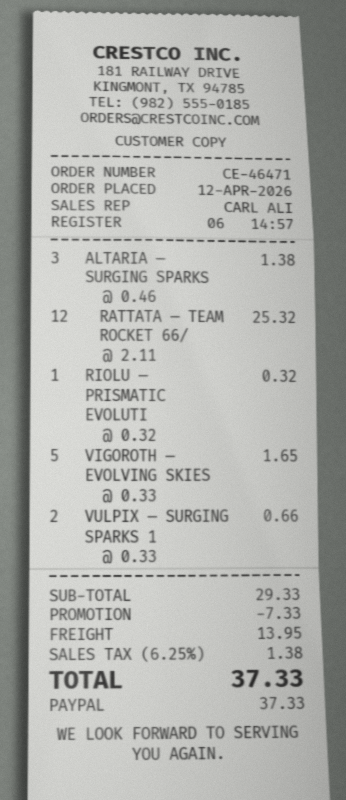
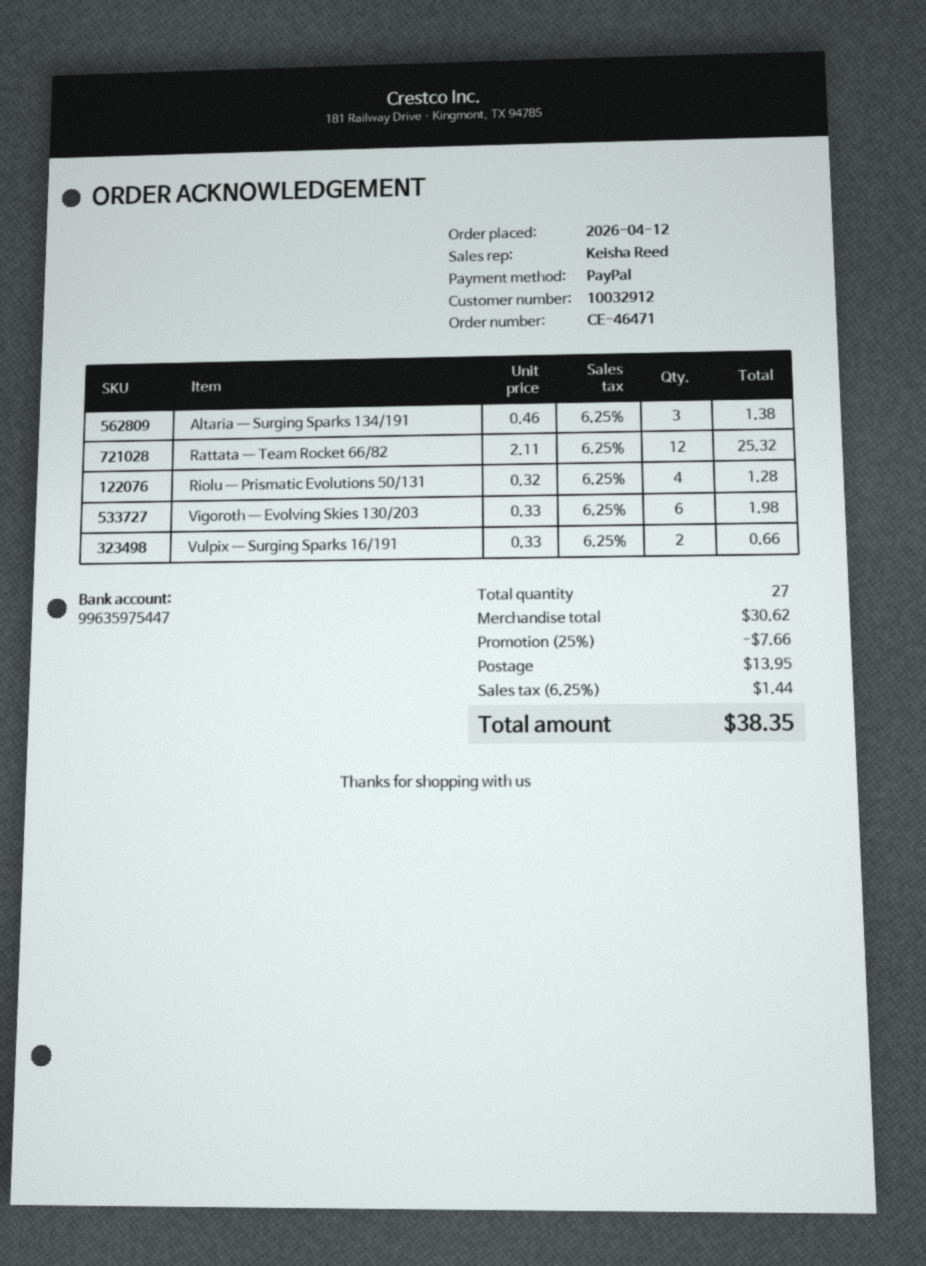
sales rep: CARL ALI -> Keisha Reed
RIOLU — PRISMATIC EVOLUTI: 1 x 0.32 = 0.32 -> 4 x 0.32 = 1.28
VIGOROTH — EVOLVING SKIES: 5 x 0.33 = 1.65 -> 6 x 0.33 = 1.98
subtotal: 29.33 -> 30.62
discount: 7.33 -> 7.66
tax: 6.25% = 1.38 -> 6.25% = 1.44
total: 37.33 -> 38.35

